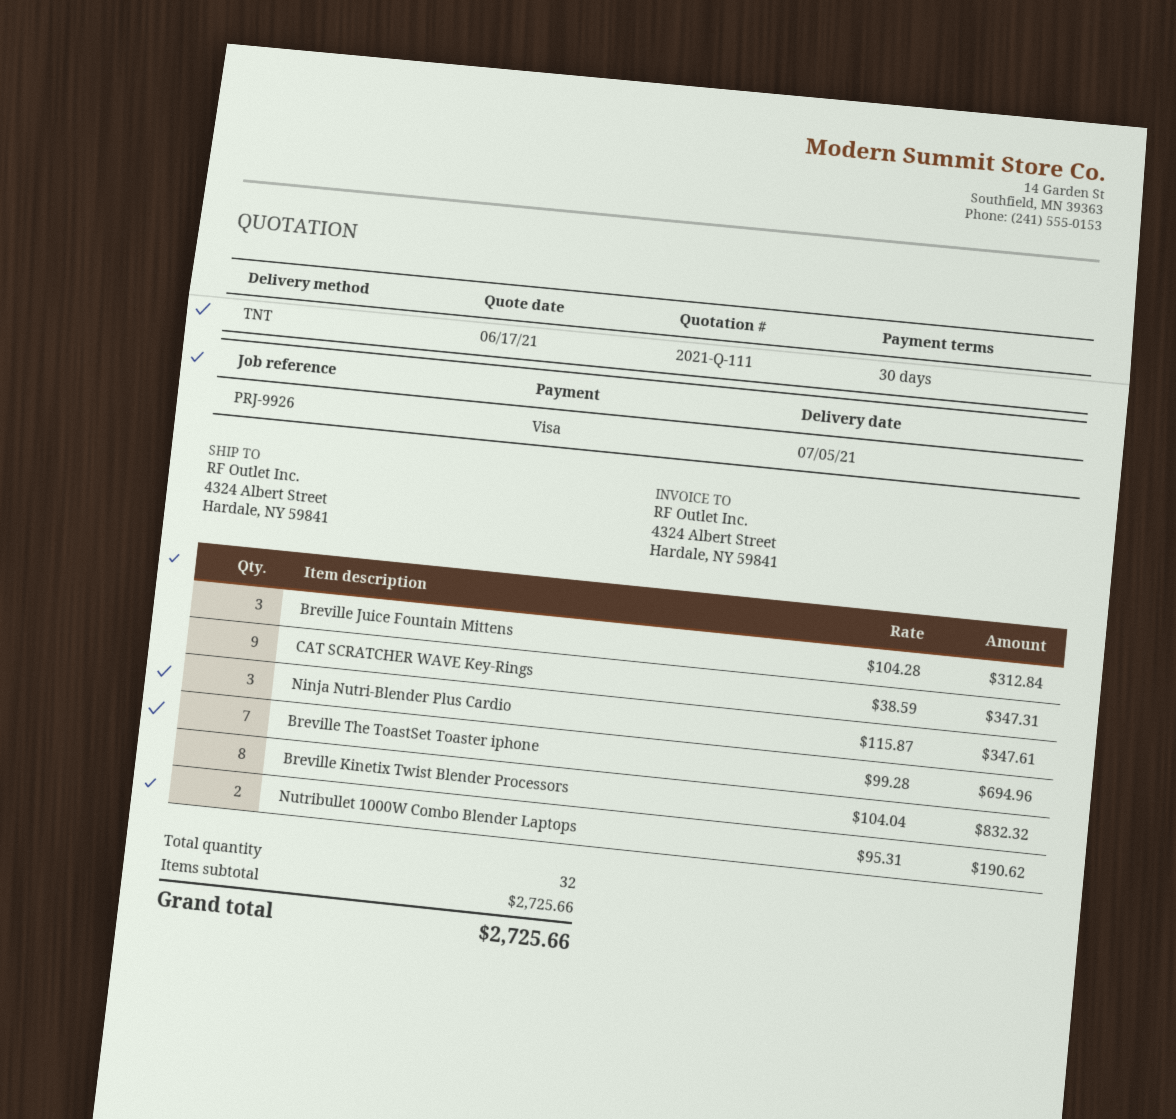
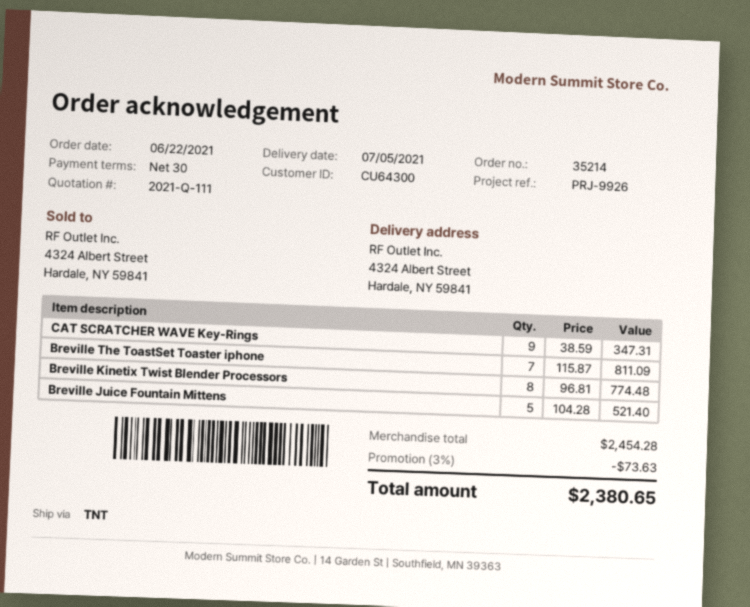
Breville Juice Fountain Mittens: 3 x 104.28 = 312.84 -> 5 x 104.28 = 521.40
Ninja Nutri-Blender Plus Cardio: 3 x 115.87 = 347.61 -> none
Breville The ToastSet Toaster iphone: 7 x 99.28 = 694.96 -> 7 x 115.87 = 811.09
Breville Kinetix Twist Blender Processors: 8 x 104.04 = 832.32 -> 8 x 96.81 = 774.48
Nutribullet 1000W Combo Blender Laptops: 2 x 95.31 = 190.62 -> none
subtotal: 2725.66 -> 2454.28
discount: none -> 3% = 73.63
total: 2725.66 -> 2380.65

